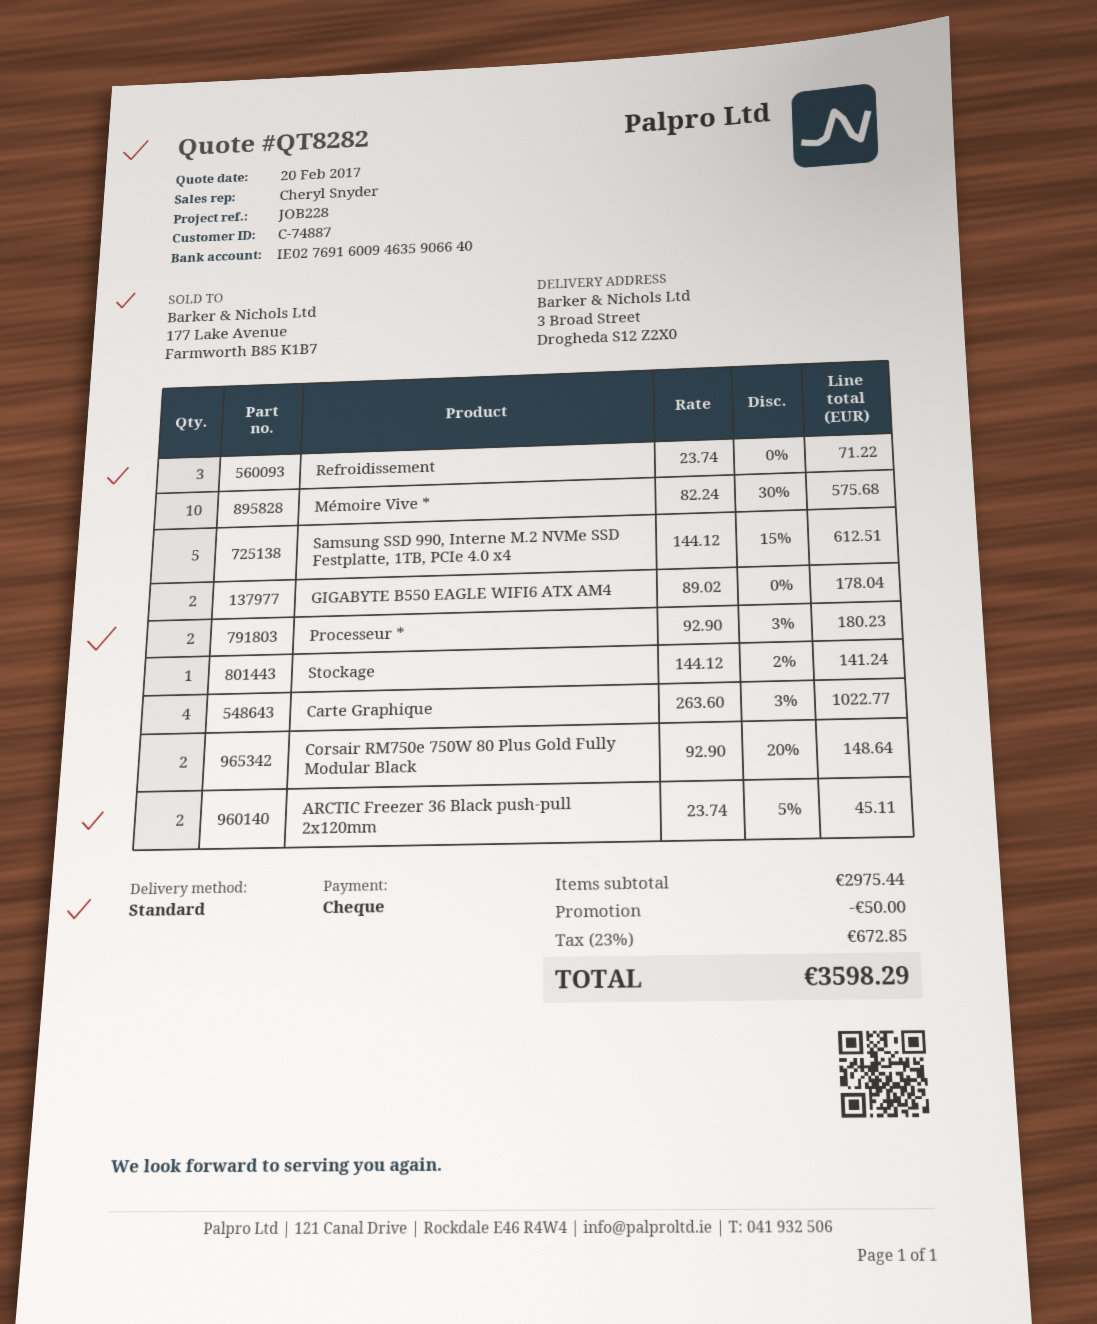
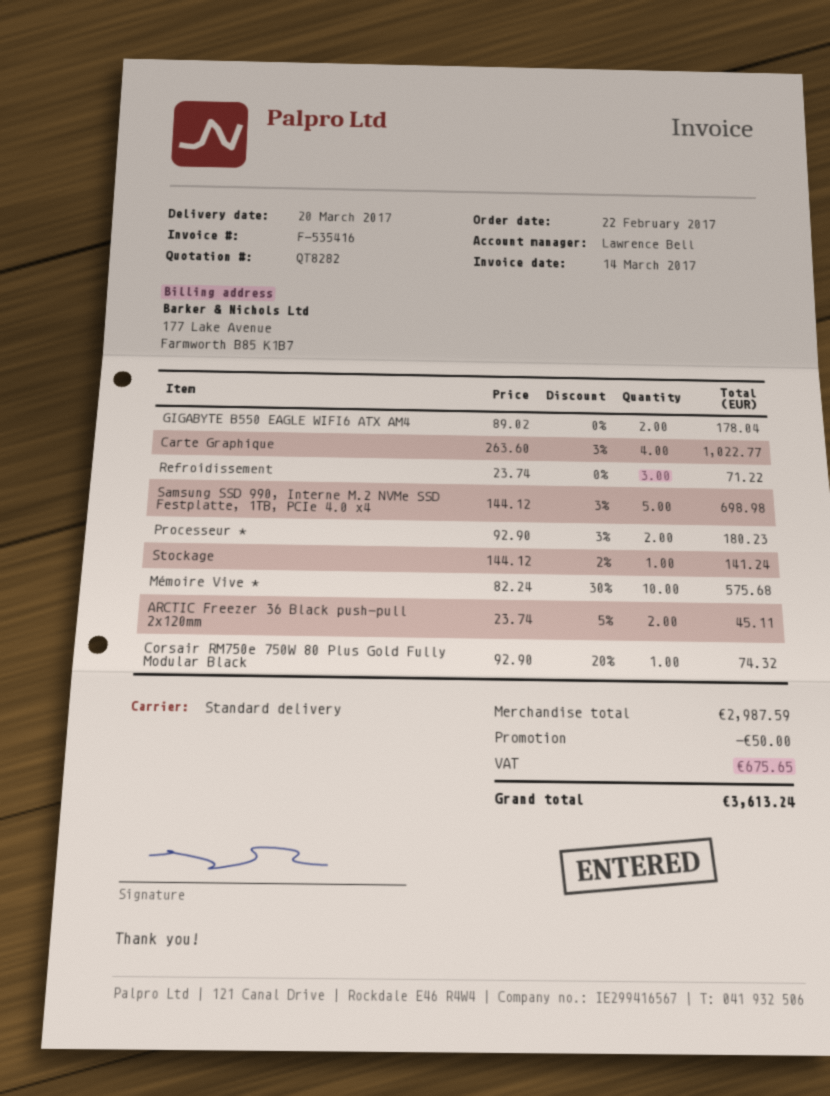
sales rep: Cheryl Snyder -> Lawrence Bell
Samsung SSD 990, Interne M.2 NVMe SSD Festplatte, 1TB, PCIe 4.0 x4: 5 x 144.12 - 15% = 612.51 -> 5 x 144.12 - 3% = 698.98
Corsair RM750e 750W 80 Plus Gold Fully Modular Black: 2 x 92.90 - 20% = 148.64 -> 1 x 92.90 - 20% = 74.32
subtotal: 2975.44 -> 2987.59
tax: 672.85 -> 675.65
total: 3598.29 -> 3613.24

